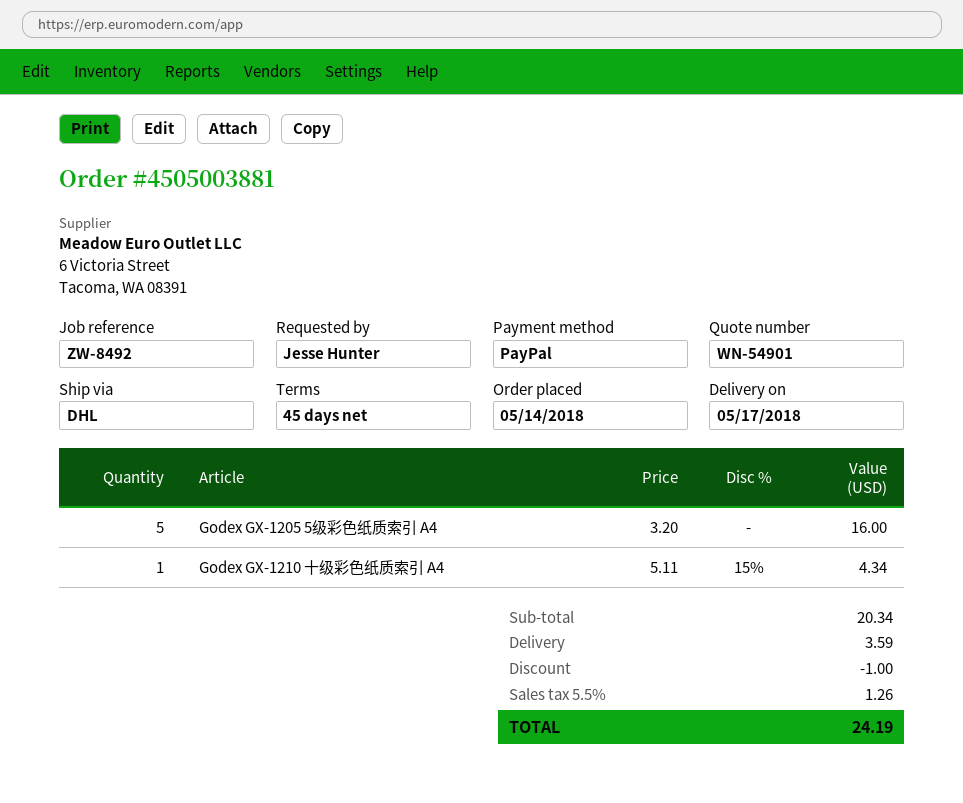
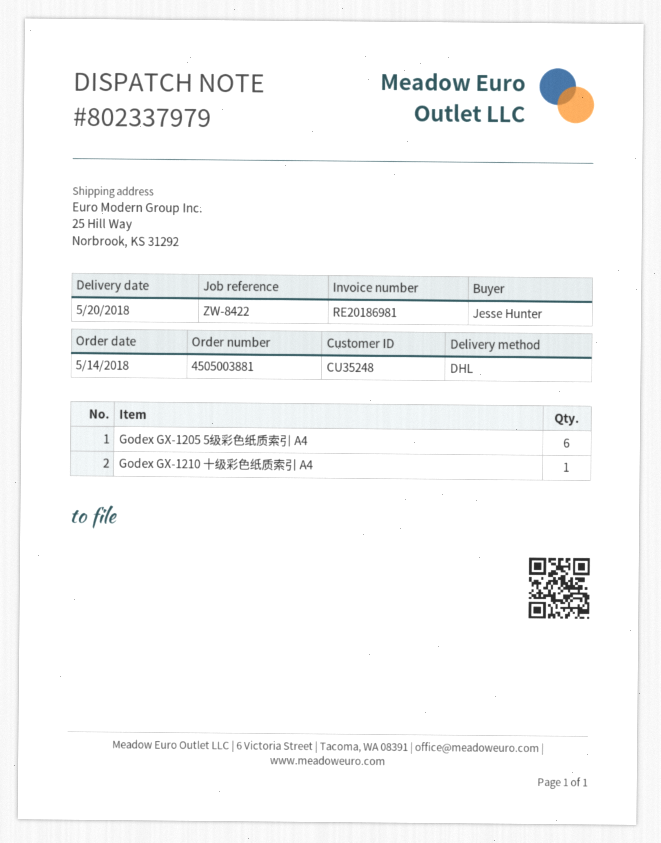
delivery date: 2018-05-17 -> 2018-05-20
reference: ZW-8492 -> ZW-8422
Godex GX-1205 5级彩色纸质索引 A4: 5 -> 6

